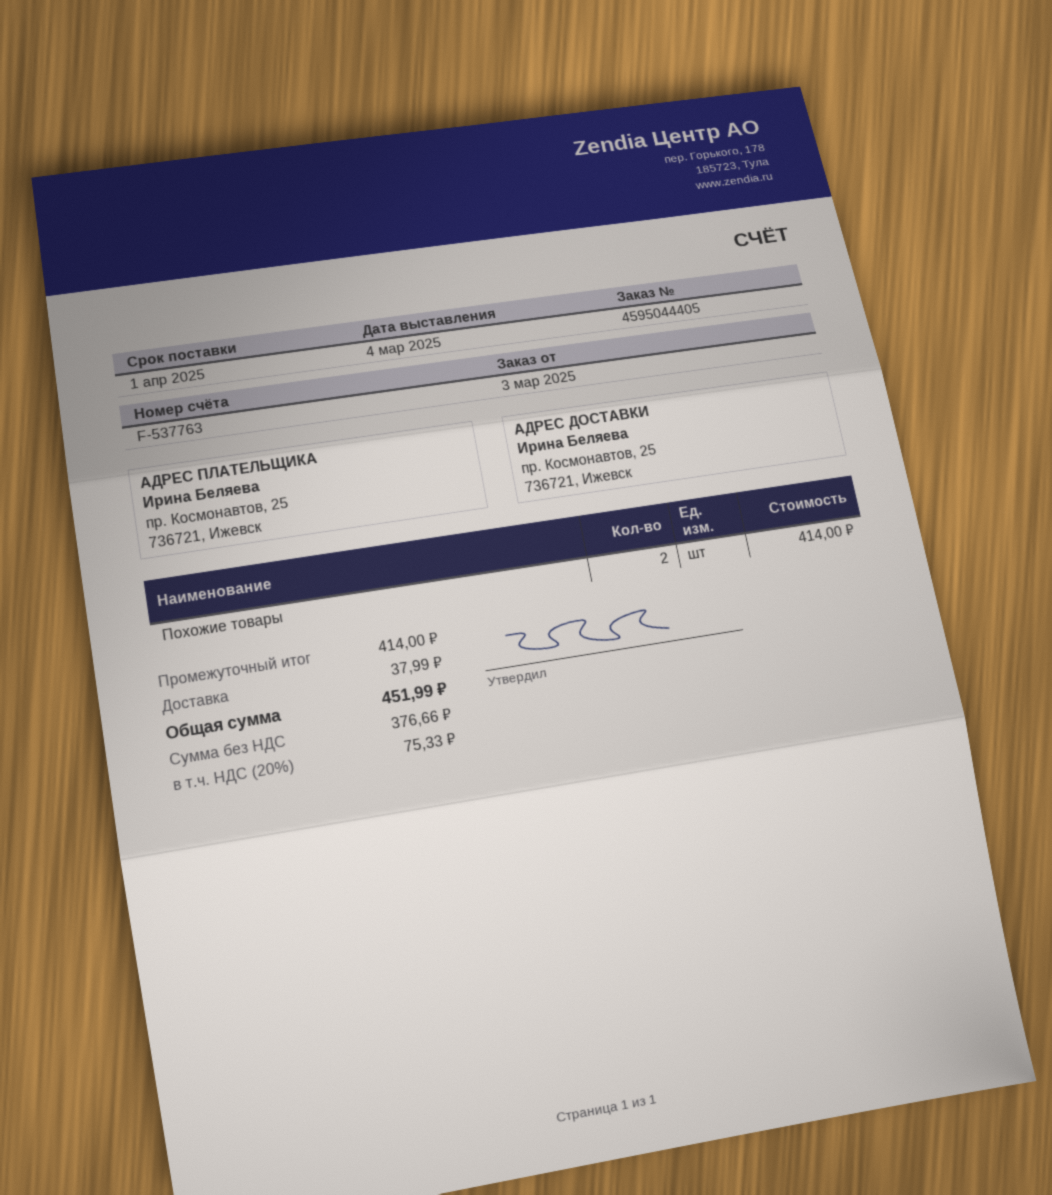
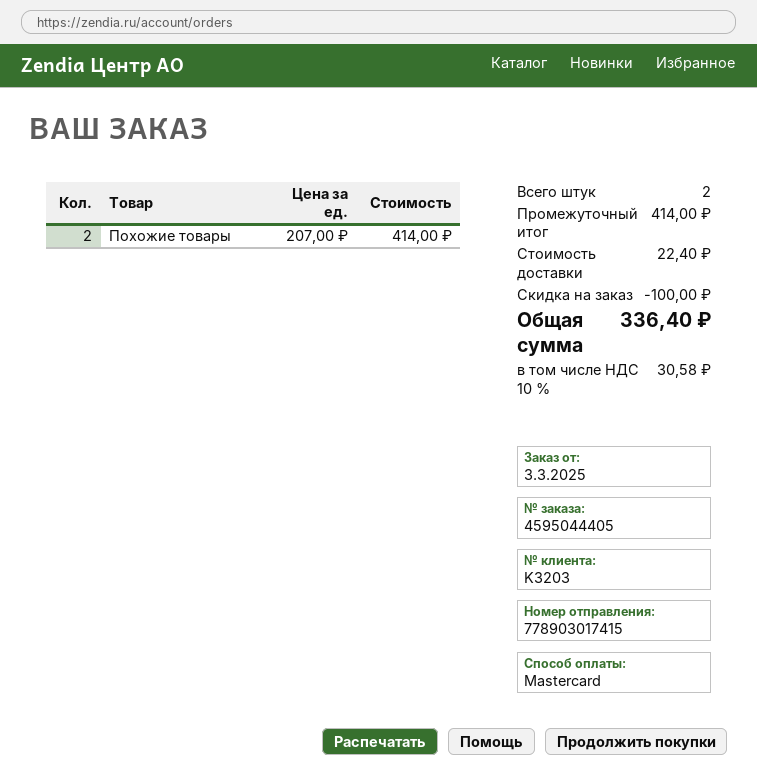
discount: none -> 100.00
shipping: 37.99 -> 22.40
tax: 20% = 75.33 -> 10% = 30.58
total: 451.99 -> 336.40

